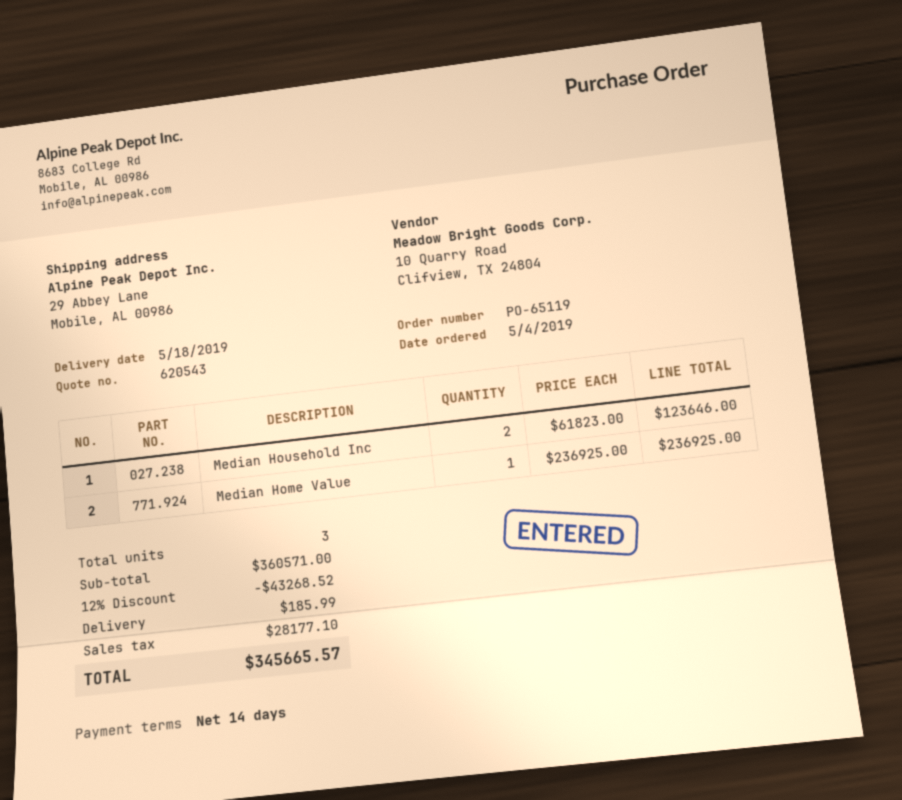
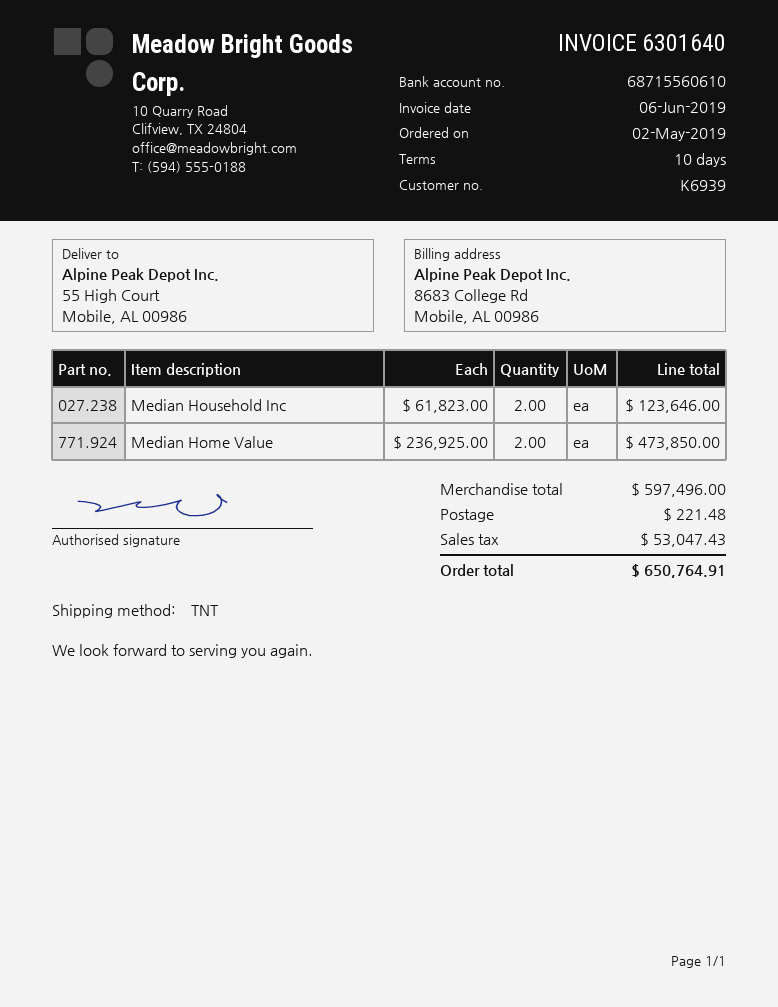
order date: 2019-05-04 -> 2019-05-02
payment terms: 14 days -> 10 days
ship to: 29 Abbey Lane, Mobile, AL 00986 -> 55 High Court, Mobile, AL 00986
Median Home Value: 1 x 236925.00 = 236925.00 -> 2 x 236925.00 = 473850.00
subtotal: 360571.00 -> 597496.00
discount: 12% = 43268.52 -> none
shipping: 185.99 -> 221.48
tax: 28177.10 -> 53047.43
total: 345665.57 -> 650764.91

